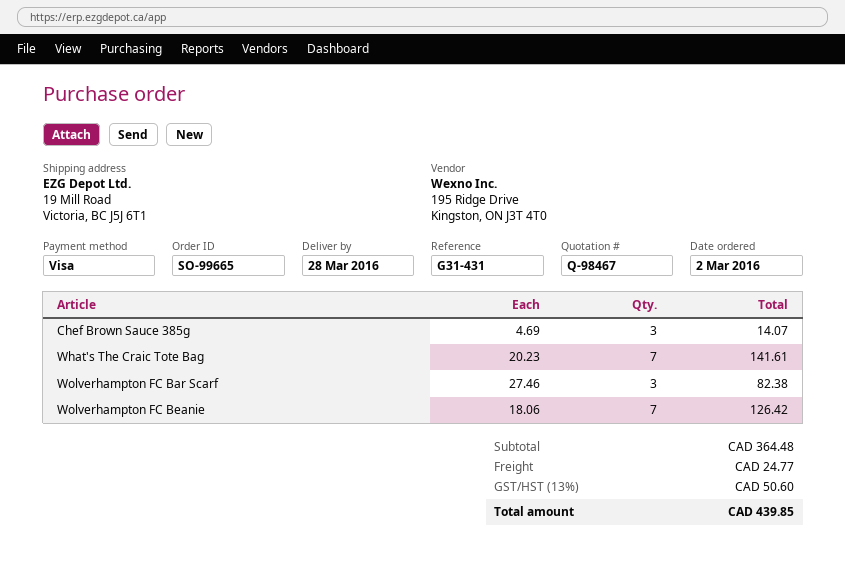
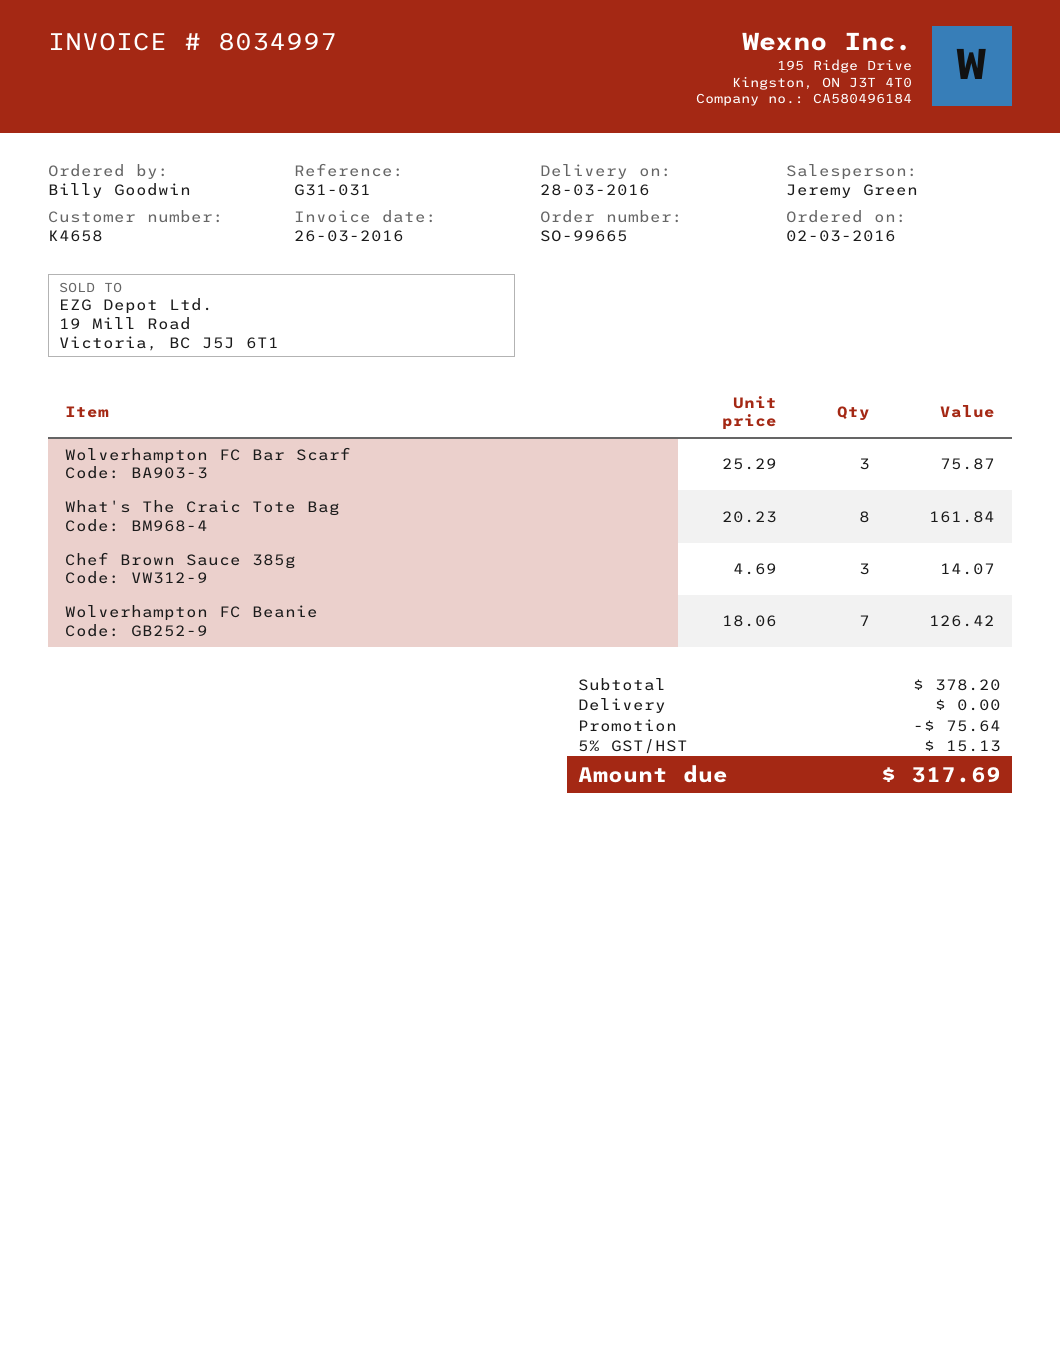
reference: G31-431 -> G31-031
What's The Craic Tote Bag: 7 x 20.23 = 141.61 -> 8 x 20.23 = 161.84
Wolverhampton FC Bar Scarf: 3 x 27.46 = 82.38 -> 3 x 25.29 = 75.87
subtotal: 364.48 -> 378.20
discount: none -> 75.64
shipping: 24.77 -> 0.00
tax: 13% = 50.60 -> 5% = 15.13
total: 439.85 -> 317.69

